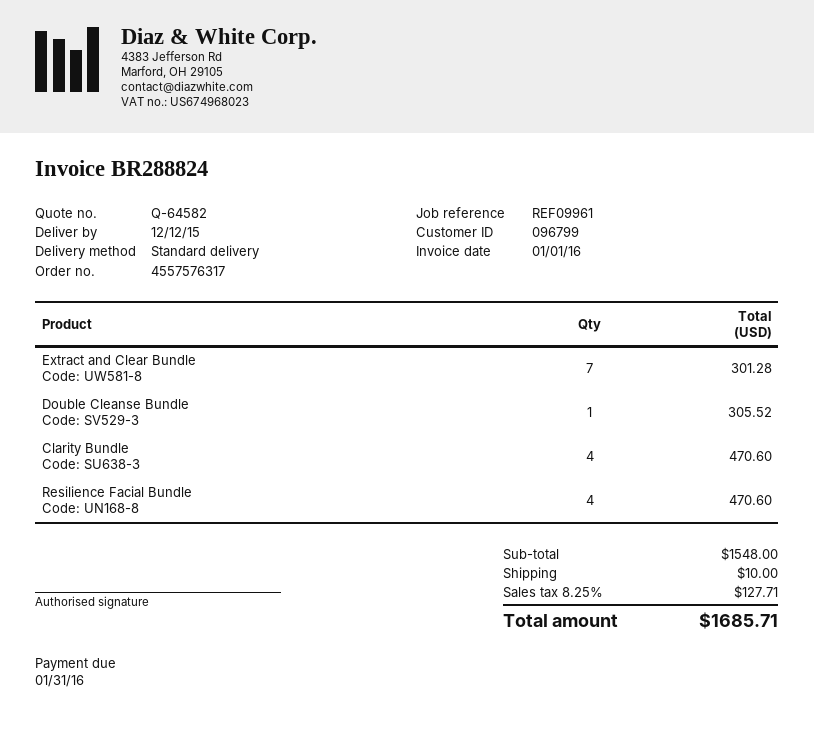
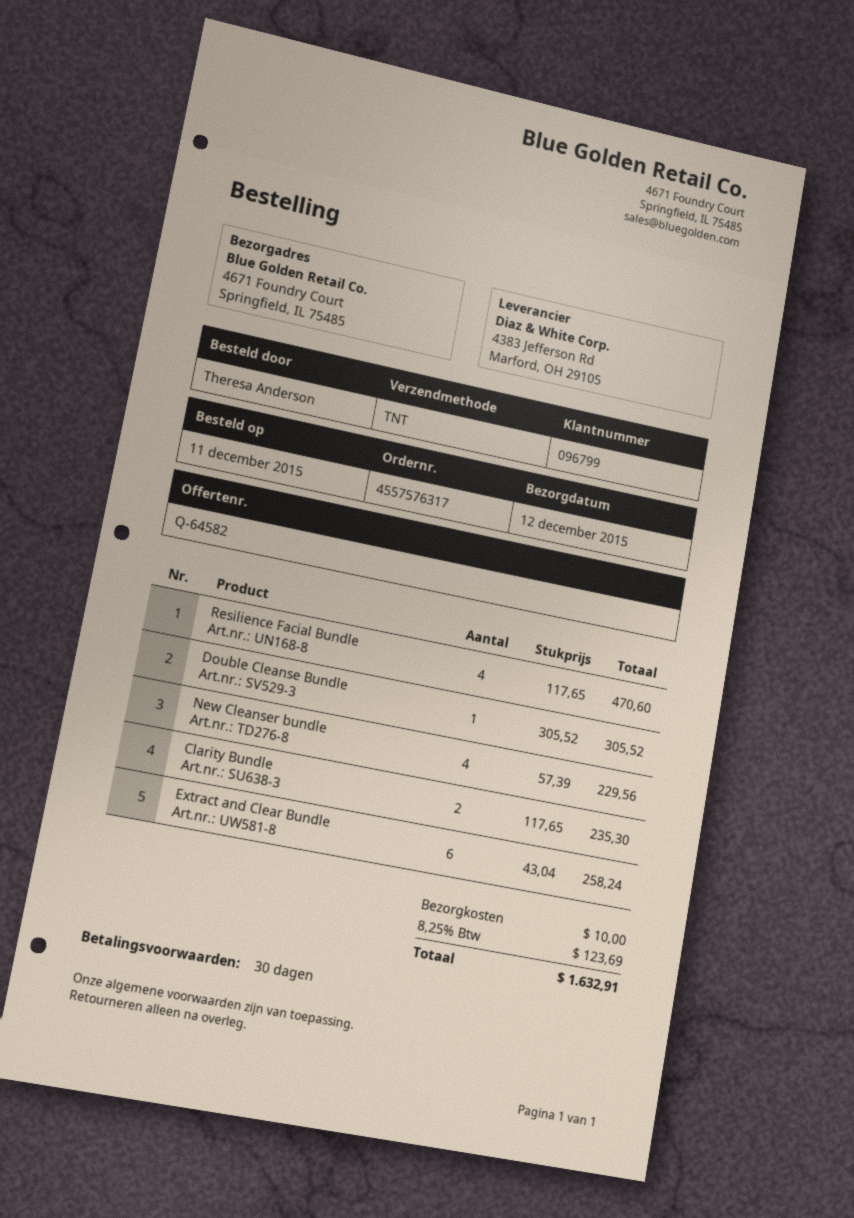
shipping method: standard -> TNT
Extract and Clear Bundle: 7 for 301.28 -> 6 for 258.24
Clarity Bundle: 4 for 470.60 -> 2 for 235.30
New Cleanser bundle: none -> 4 for 229.56
tax: 8.25% = 127.71 -> 8.25% = 123.69
total: 1685.71 -> 1632.91

